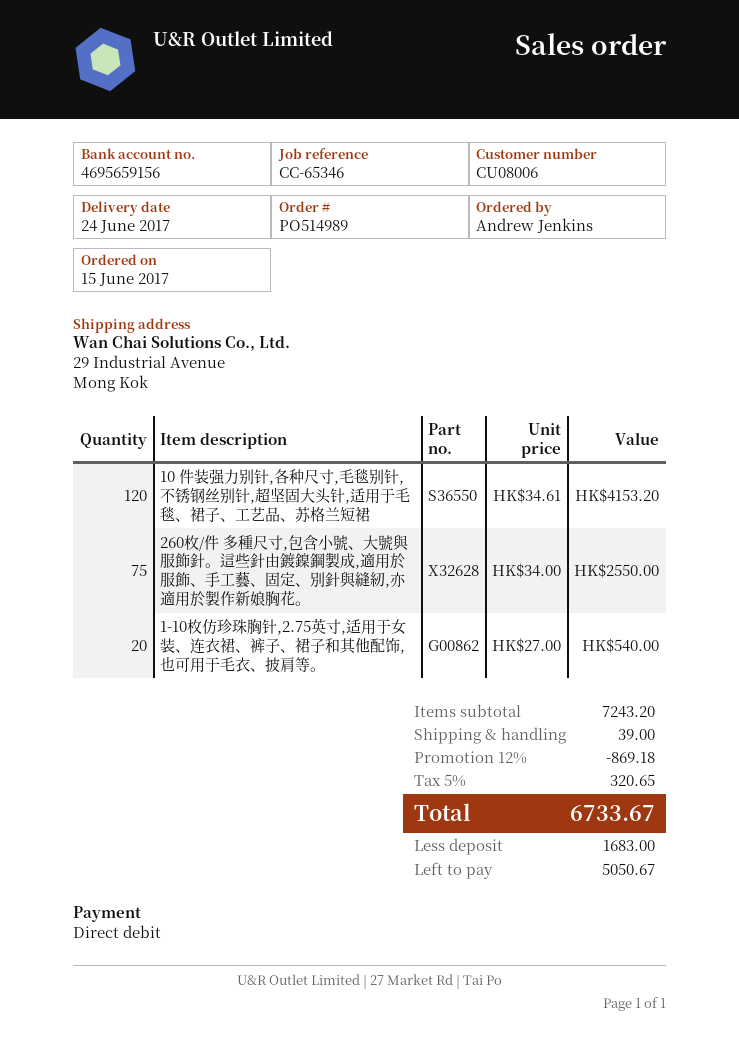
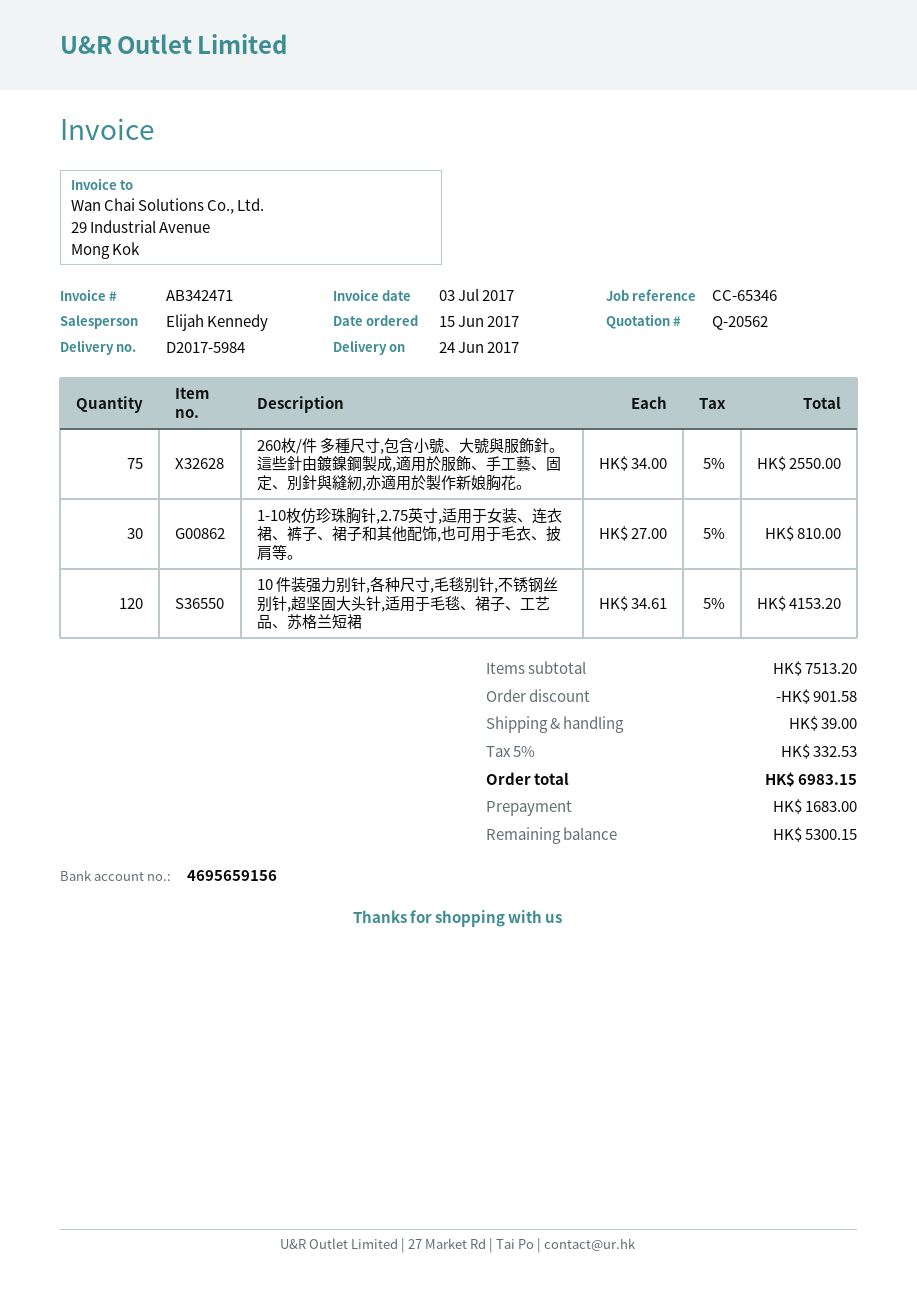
1-10枚仿珍珠胸针,2.75英寸,适用于女装、连衣裙、裤子、裙子和其他配饰,也可用于毛衣、披肩等。: 20 x 27.00 = 540.00 -> 30 x 27.00 = 810.00
subtotal: 7243.20 -> 7513.20
discount: 869.18 -> 901.58
tax: 5% = 320.65 -> 5% = 332.53
total: 6733.67 -> 6983.15
balance: 5050.67 -> 5300.15

